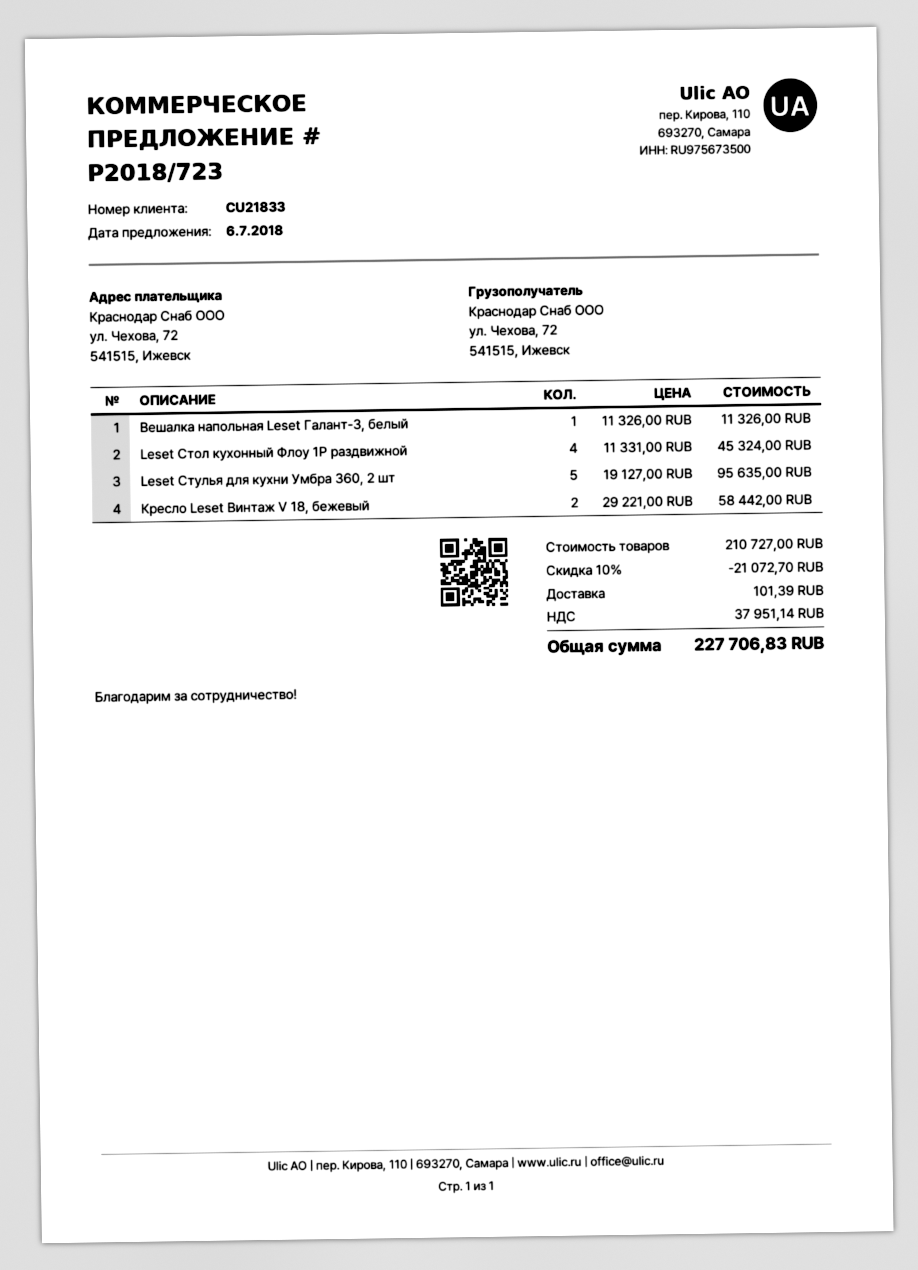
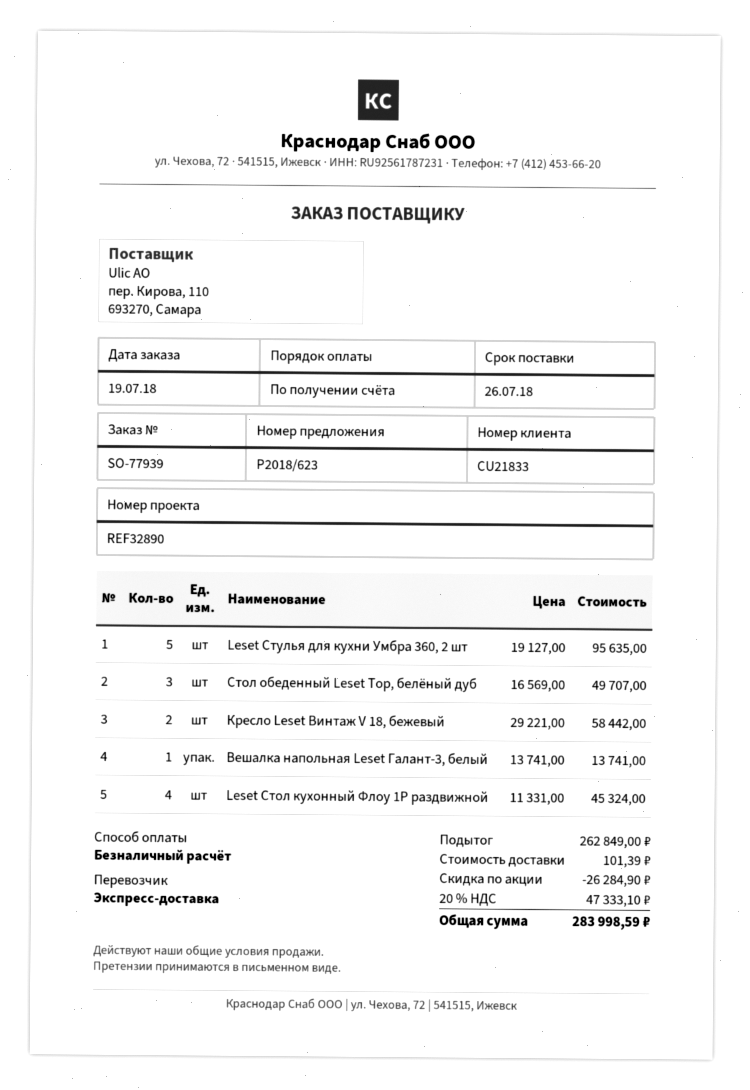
quote number: P2018/723 -> P2018/623
Вешалка напольная Leset Галант-3, белый: 1 x 11326.00 = 11326.00 -> 1 x 13741.00 = 13741.00
Стол обеденный Leset Тор, белёный дуб: none -> 3 x 16569.00 = 49707.00
subtotal: 210727.00 -> 262849.00
discount: 21072.70 -> 26284.90
tax: 37951.14 -> 47333.10
total: 227706.83 -> 283998.59

